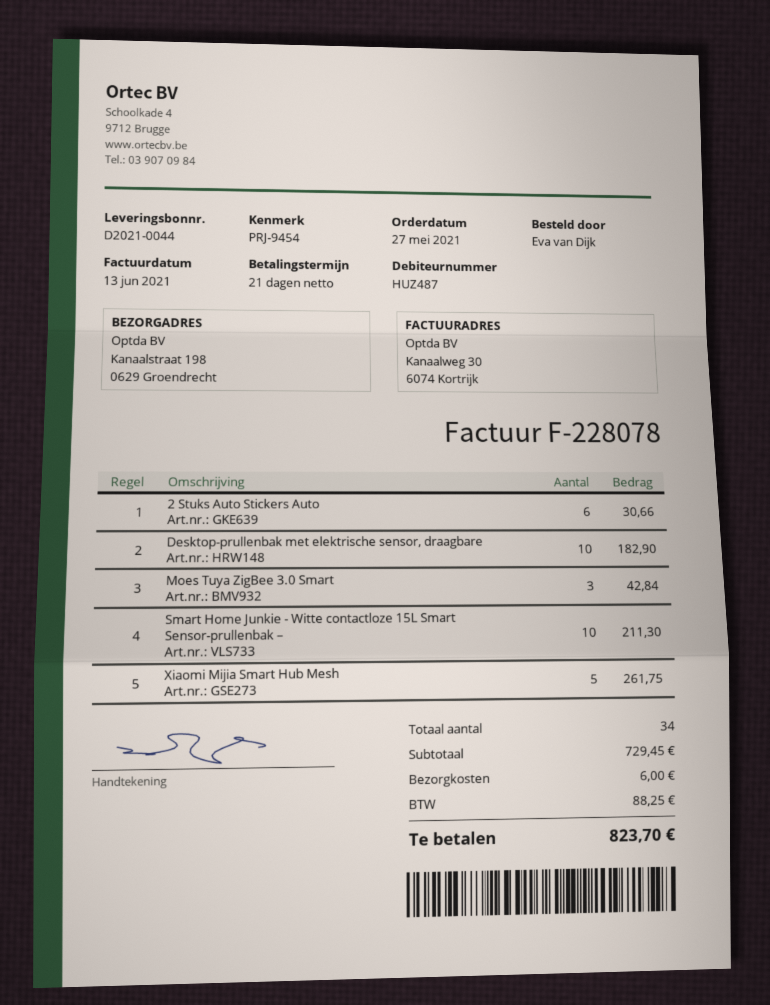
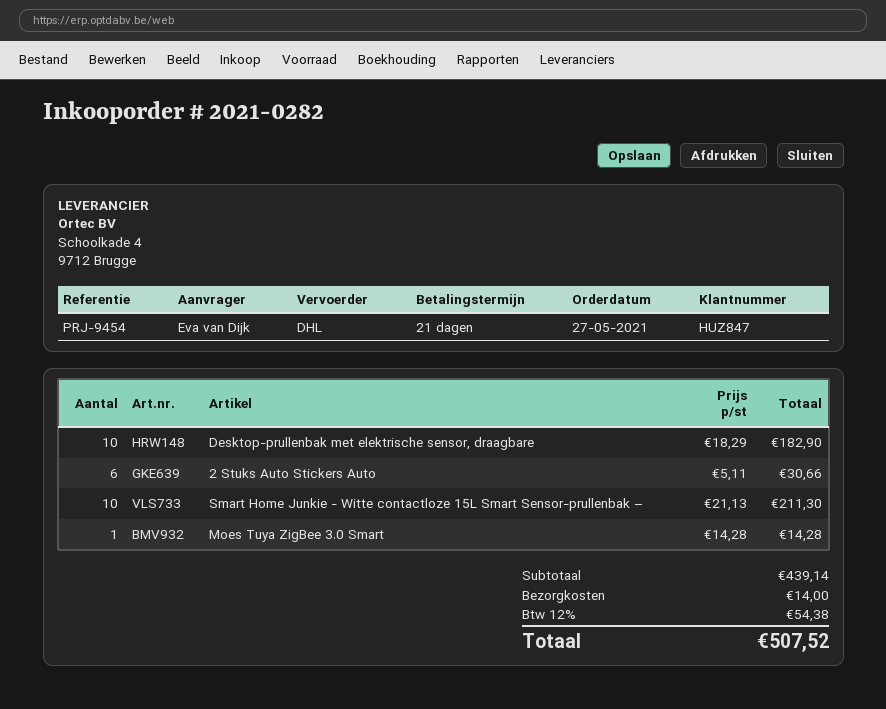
customer number: HUZ487 -> HUZ847
Moes Tuya ZigBee 3.0 Smart: 3 for 42.84 -> 1 for 14.28
Xiaomi Mijia Smart Hub Mesh: 5 for 261.75 -> none
subtotal: 729.45 -> 439.14
shipping: 6.00 -> 14.00
tax: 88.25 -> 54.38
total: 823.70 -> 507.52

